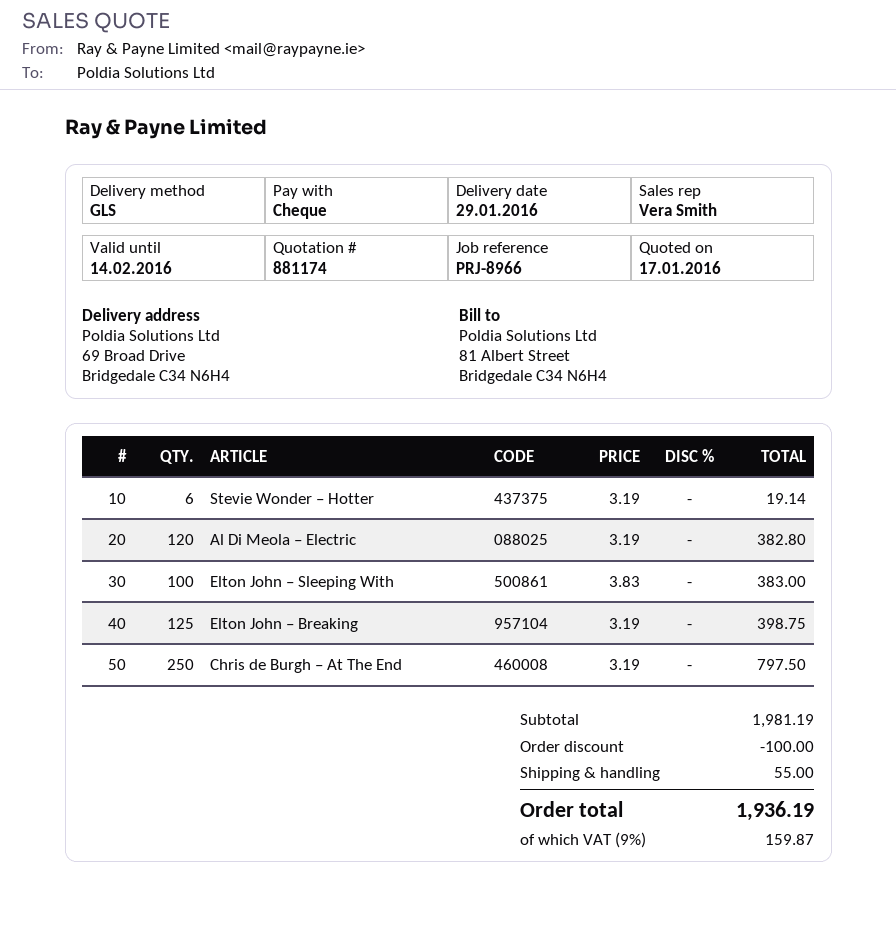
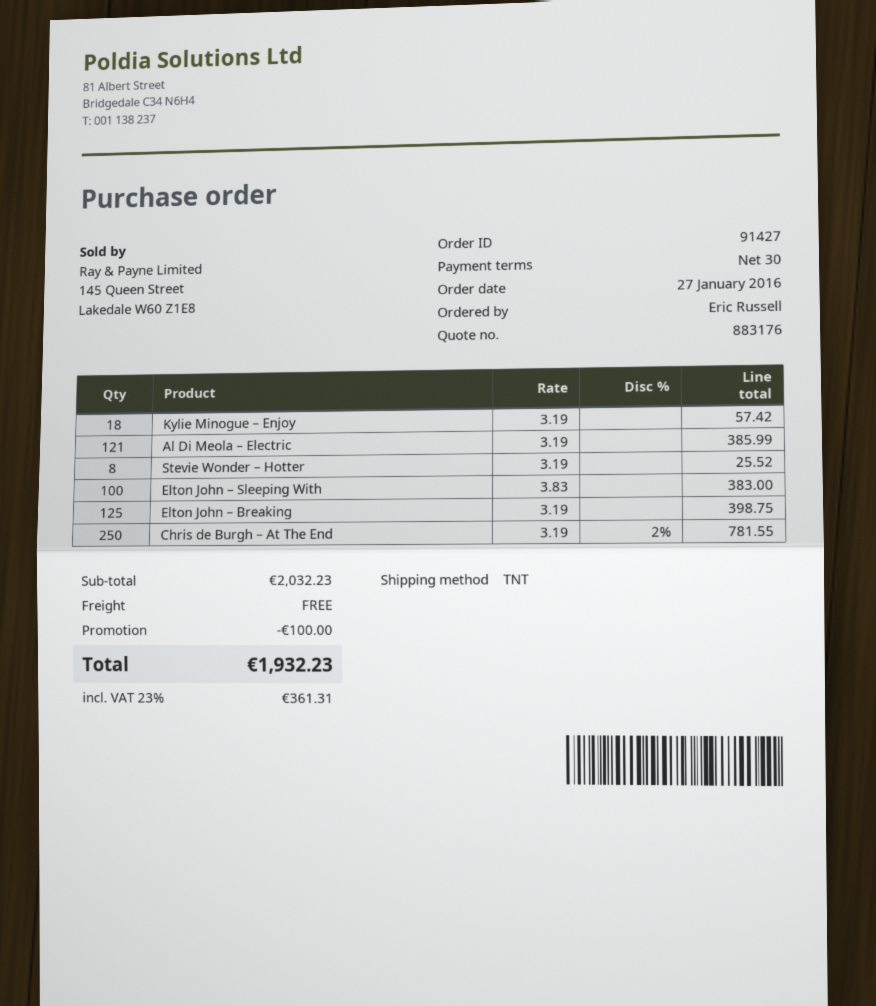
quote number: 881174 -> 883176
shipping method: GLS -> TNT
Stevie Wonder – Hotter: 6 x 3.19 = 19.14 -> 8 x 3.19 = 25.52
Al Di Meola – Electric: 120 x 3.19 = 382.80 -> 121 x 3.19 = 385.99
Chris de Burgh – At The End: 250 x 3.19 = 797.50 -> 250 x 3.19 - 2% = 781.55
Kylie Minogue – Enjoy: none -> 18 x 3.19 = 57.42
subtotal: 1981.19 -> 2032.23
shipping: 55.00 -> 0.00
tax: 9% = 159.87 -> 23% = 361.31
total: 1936.19 -> 1932.23

